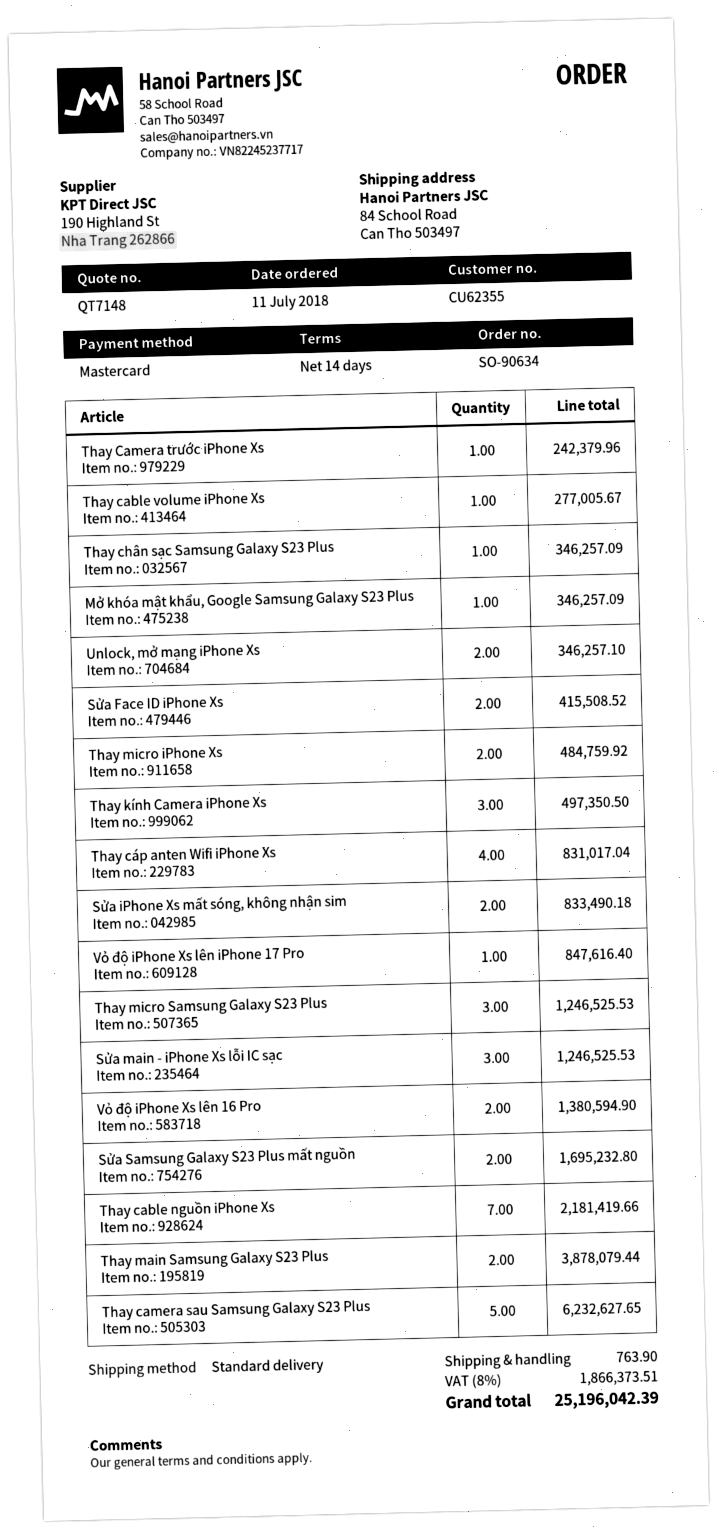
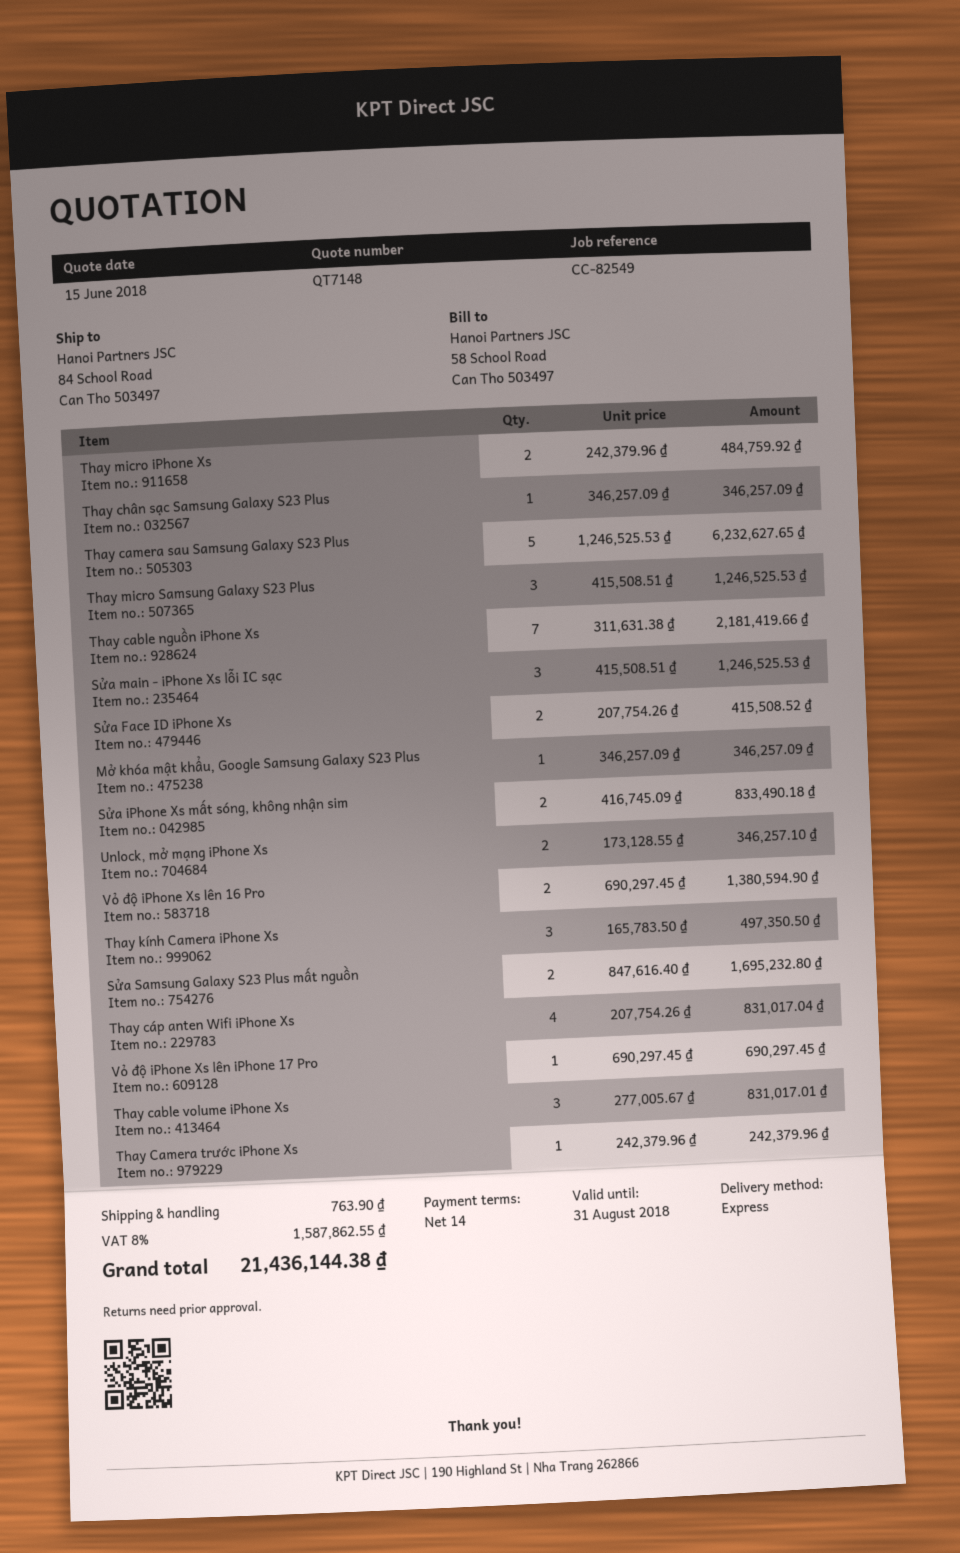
shipping method: standard -> express
Thay cable volume iPhone Xs: 1 for 277005.67 -> 3 for 831017.01
Vỏ độ iPhone Xs lên iPhone 17 Pro: 1 for 847616.40 -> 1 for 690297.45
Thay main Samsung Galaxy S23 Plus: 2 for 3878079.44 -> none
tax: 8% = 1866373.51 -> 8% = 1587862.55
total: 25196042.39 -> 21436144.38

